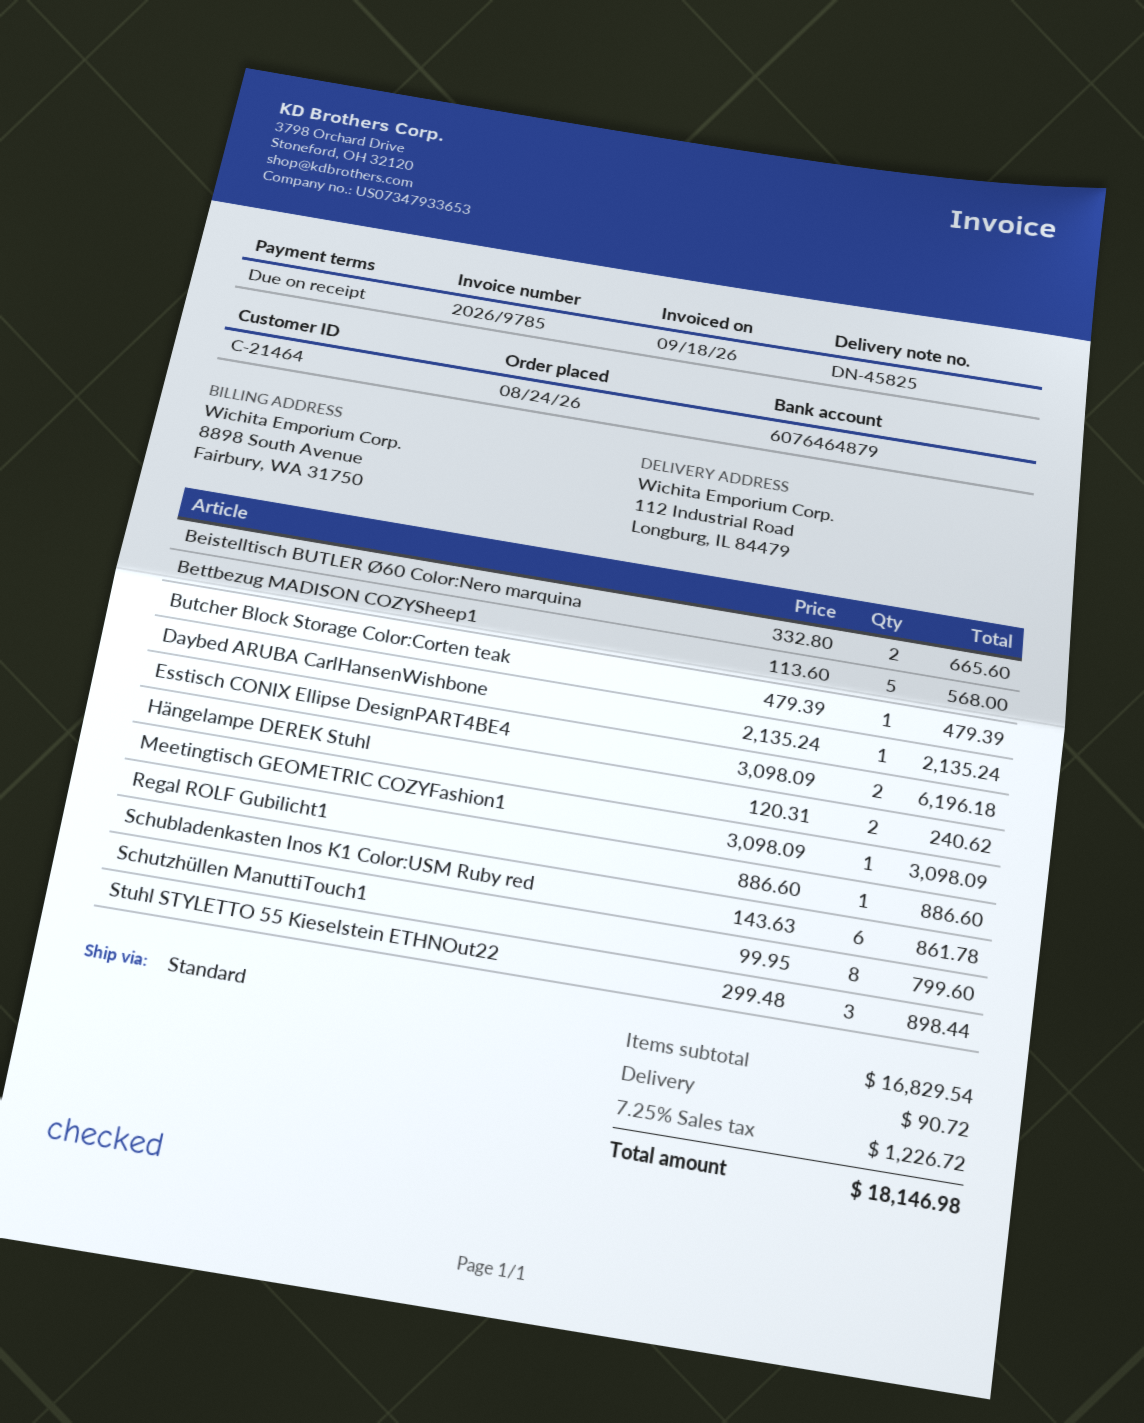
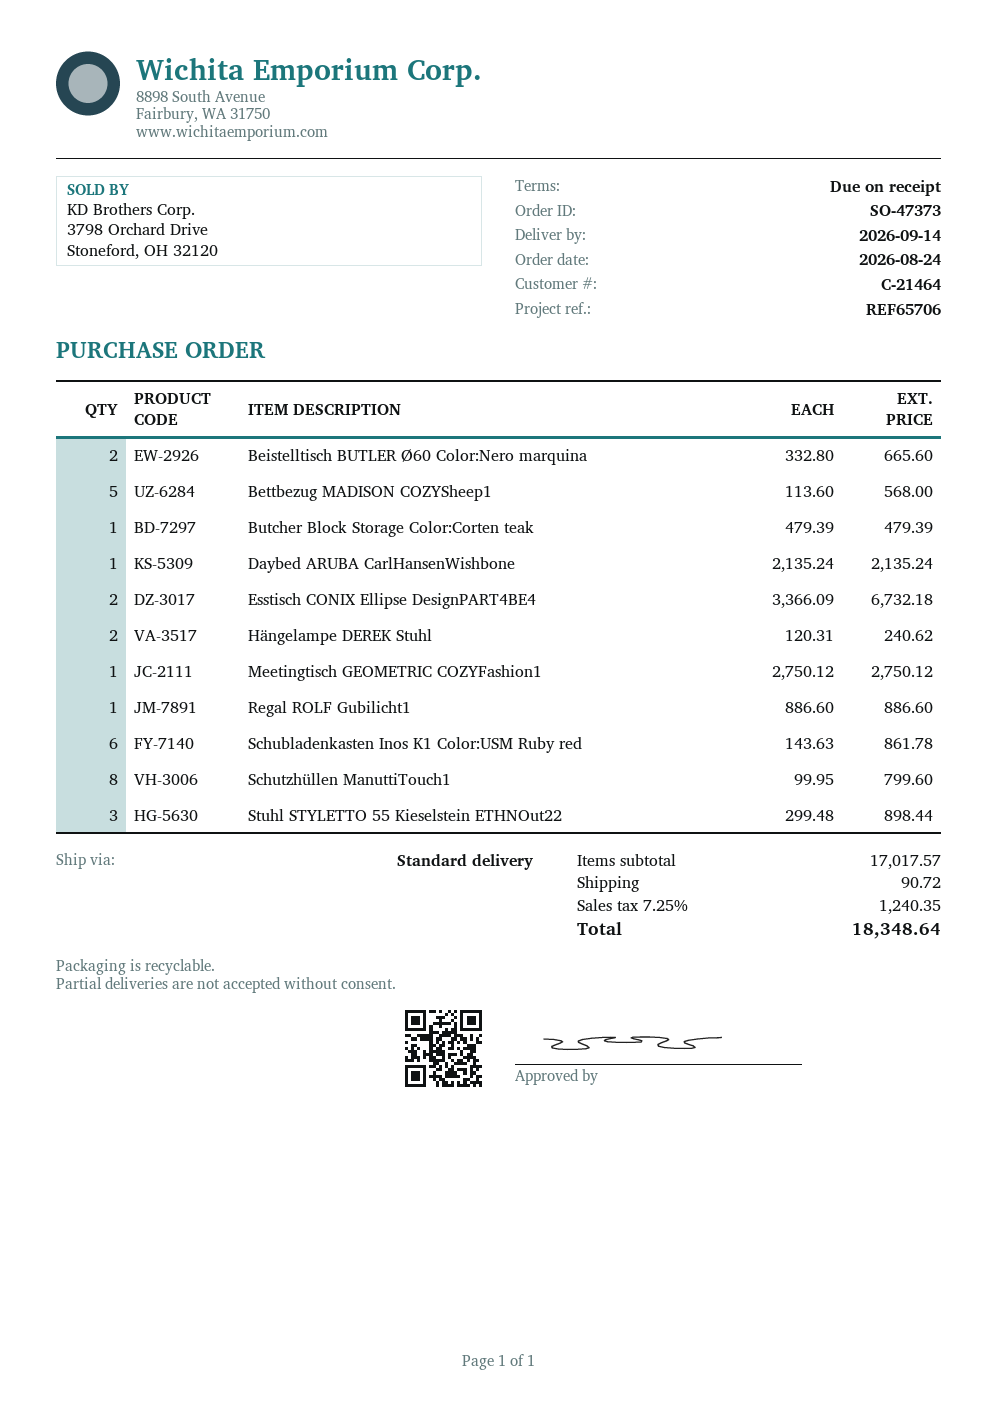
Esstisch CONIX Ellipse DesignPART4BE4: 2 x 3098.09 = 6196.18 -> 2 x 3366.09 = 6732.18
Meetingtisch GEOMETRIC COZYFashion1: 1 x 3098.09 = 3098.09 -> 1 x 2750.12 = 2750.12
subtotal: 16829.54 -> 17017.57
tax: 7.25% = 1226.72 -> 7.25% = 1240.35
total: 18146.98 -> 18348.64

